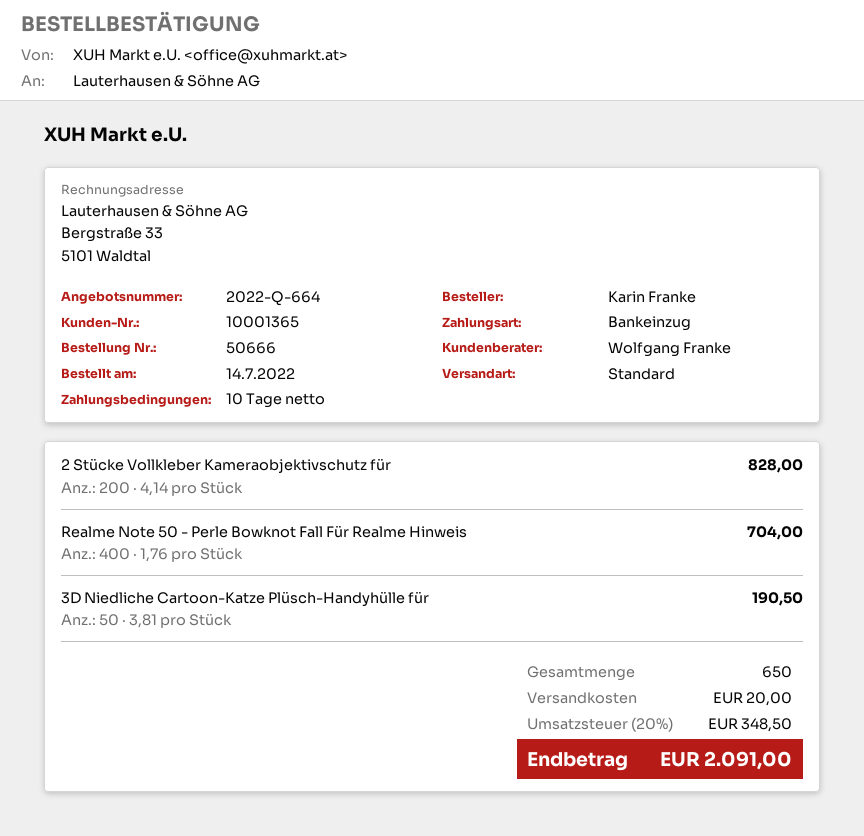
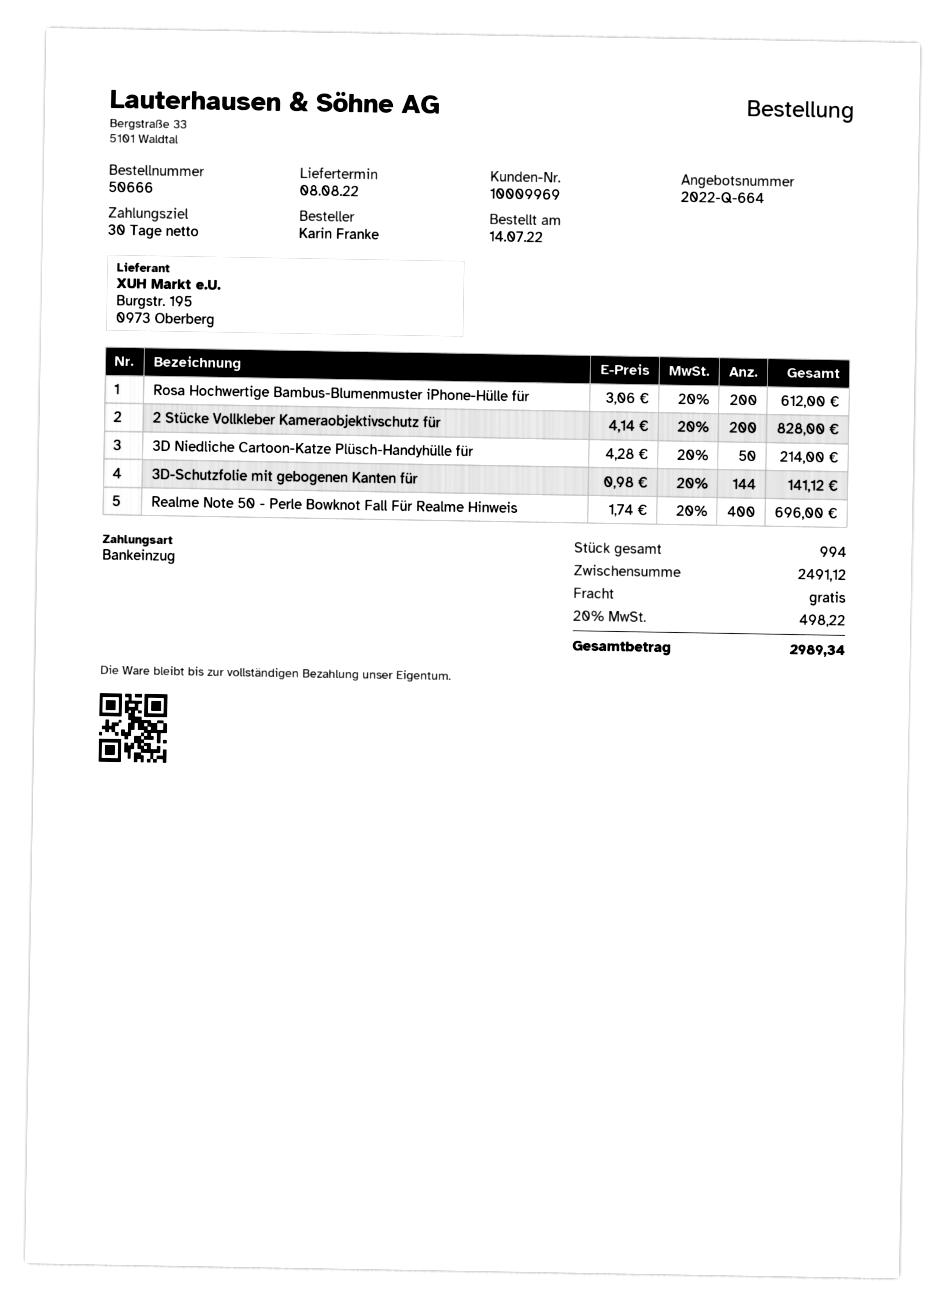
payment terms: 10 days -> 30 days
customer number: 10001365 -> 10009969
Realme Note 50 - Perle Bowknot Fall Für Realme Hinweis: 400 x 1.76 = 704.00 -> 400 x 1.74 = 696.00
3D Niedliche Cartoon-Katze Plüsch-Handyhülle für: 50 x 3.81 = 190.50 -> 50 x 4.28 = 214.00
Rosa Hochwertige Bambus-Blumenmuster iPhone-Hülle für: none -> 200 x 3.06 = 612.00
3D-Schutzfolie mit gebogenen Kanten für: none -> 144 x 0.98 = 141.12
total quantity: 650 -> 994
shipping: 20.00 -> 0.00
tax: 20% = 348.50 -> 20% = 498.22
total: 2091.00 -> 2989.34

